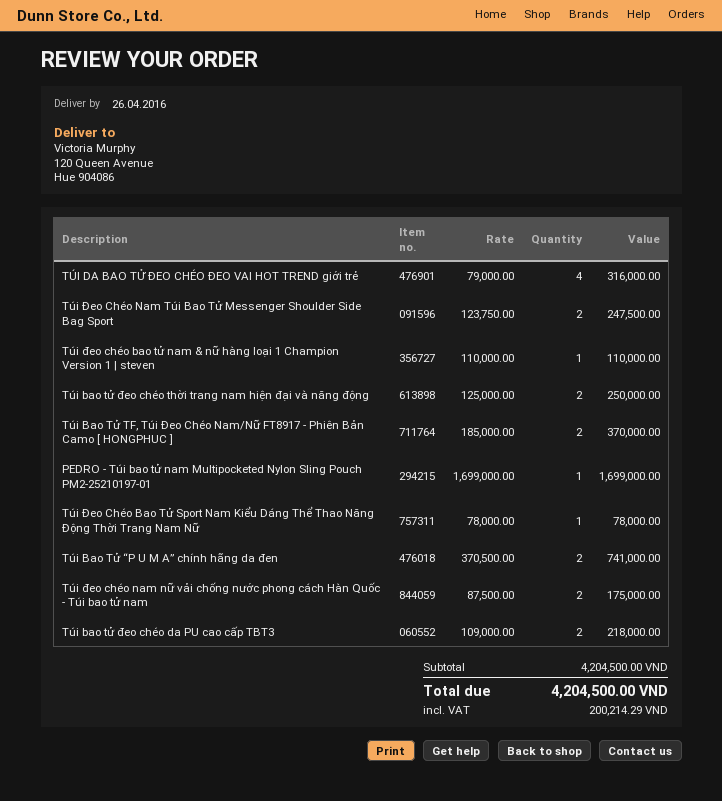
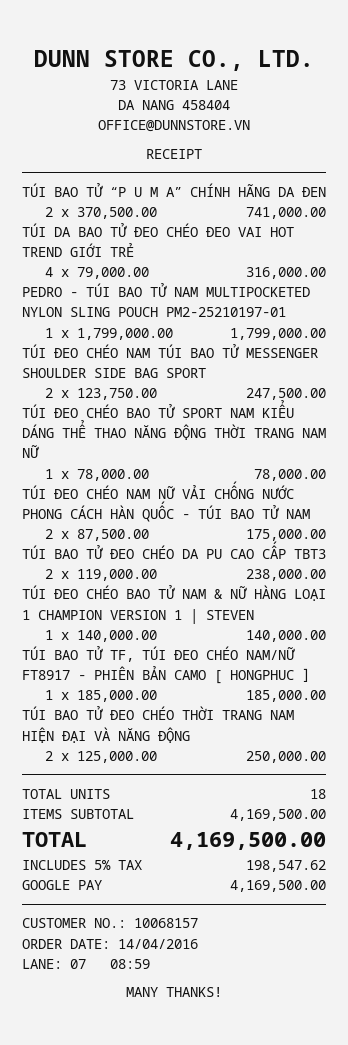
Túi đeo chéo bao tử nam & nữ hàng loại 1 Champion Version 1 | steven: 1 x 110000.00 = 110000.00 -> 1 x 140000.00 = 140000.00
Túi Bao Tử TF, Túi Đeo Chéo Nam/Nữ FT8917 - Phiên Bản Camo [ HONGPHUC ]: 2 x 185000.00 = 370000.00 -> 1 x 185000.00 = 185000.00
PEDRO - Túi bao tử nam Multipocketed Nylon Sling Pouch PM2-25210197-01: 1 x 1699000.00 = 1699000.00 -> 1 x 1799000.00 = 1799000.00
Túi bao tử đeo chéo da PU cao cấp TBT3: 2 x 109000.00 = 218000.00 -> 2 x 119000.00 = 238000.00
subtotal: 4204500.00 -> 4169500.00
tax: 200214.29 -> 198547.62
total: 4204500.00 -> 4169500.00

